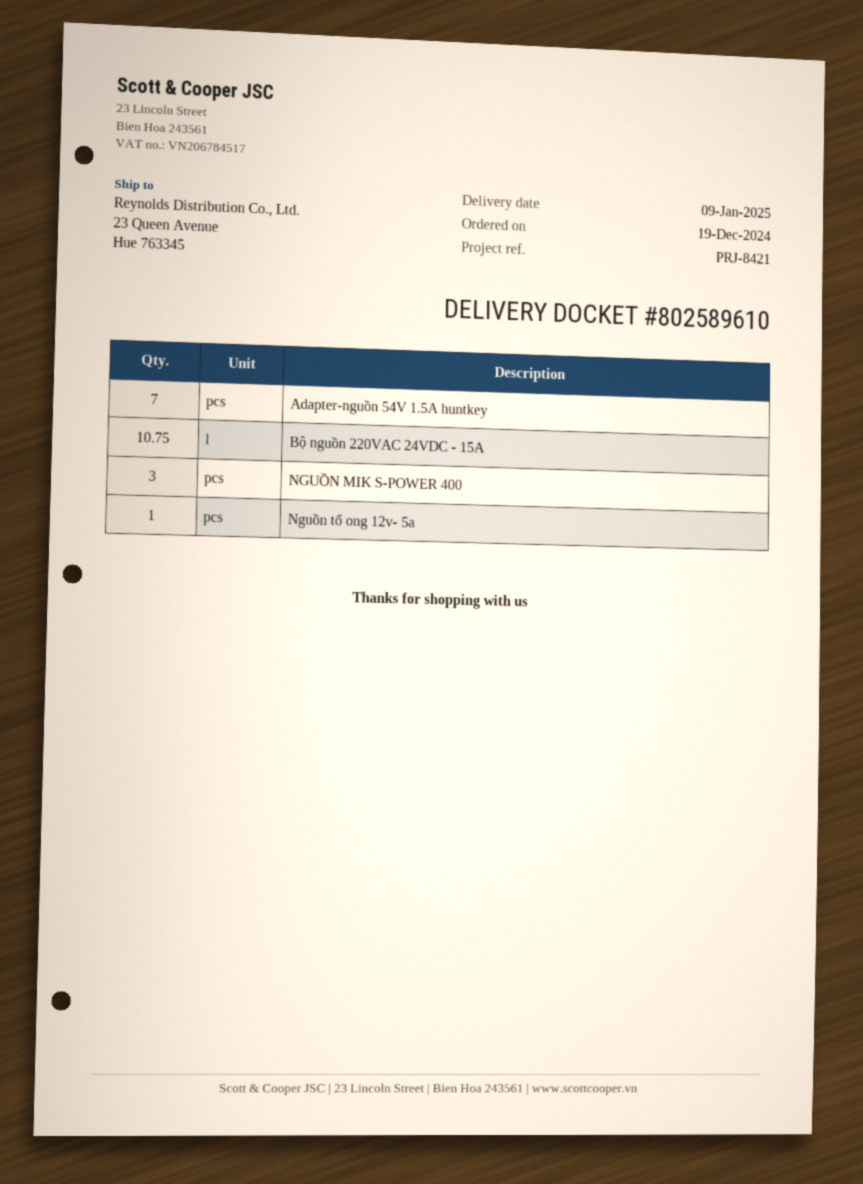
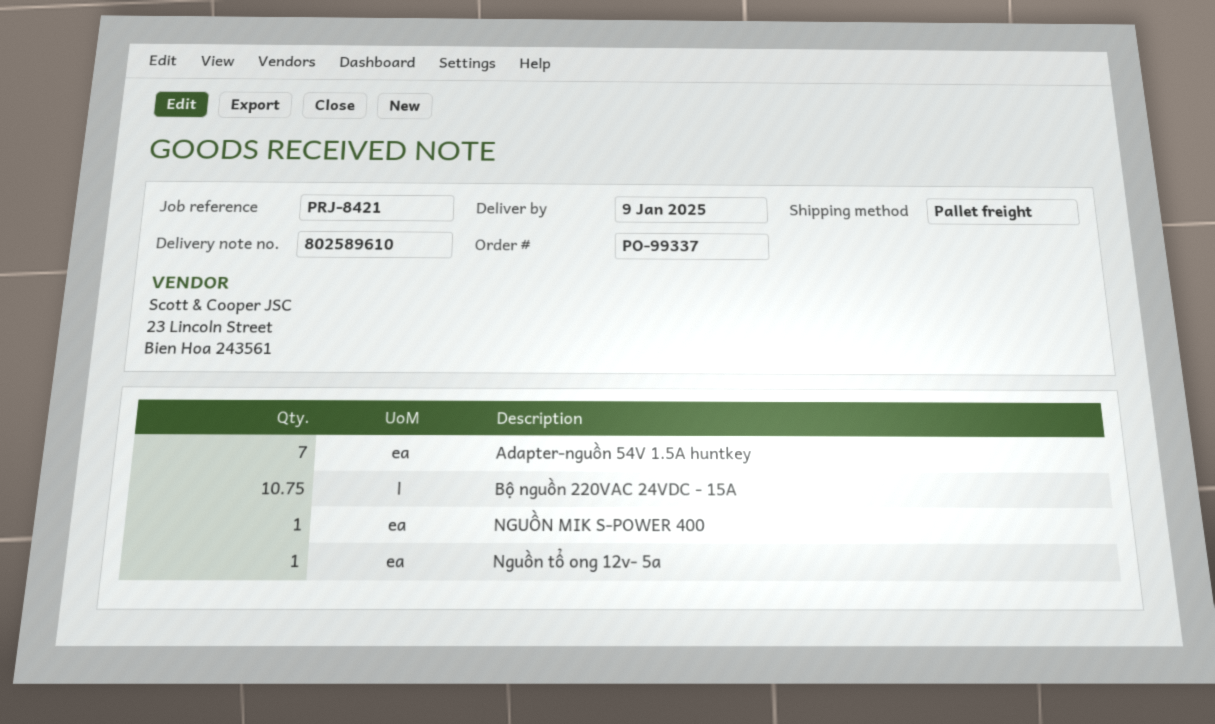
NGUỒN MIK S-POWER 400: 3 -> 1

